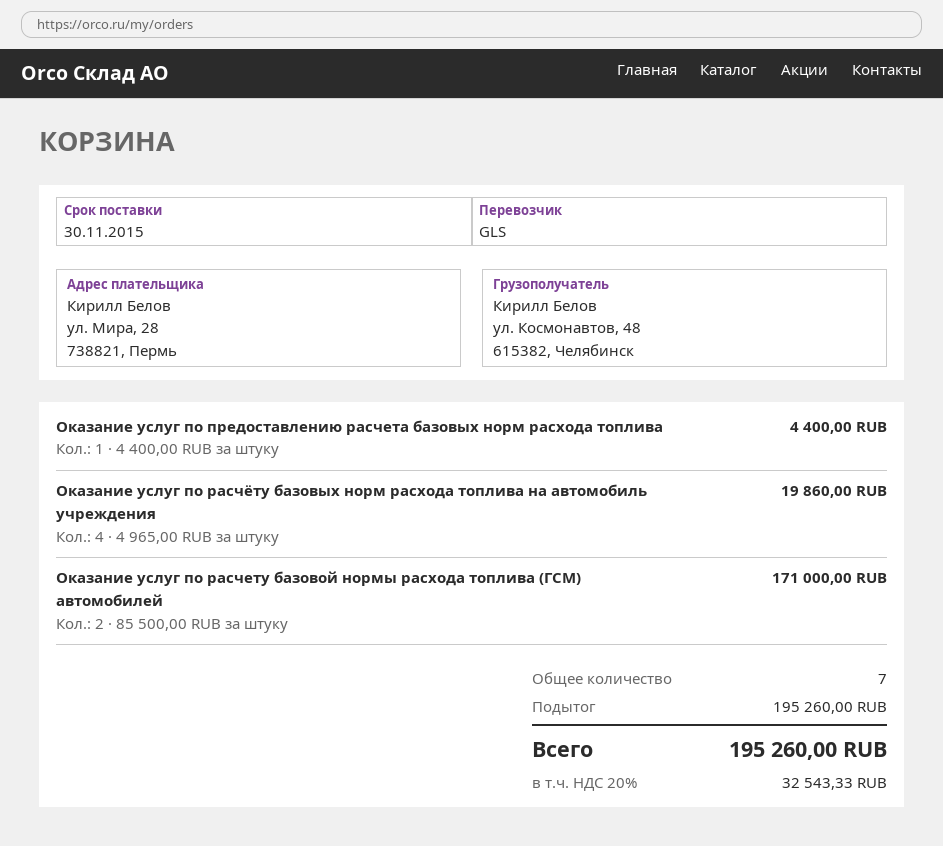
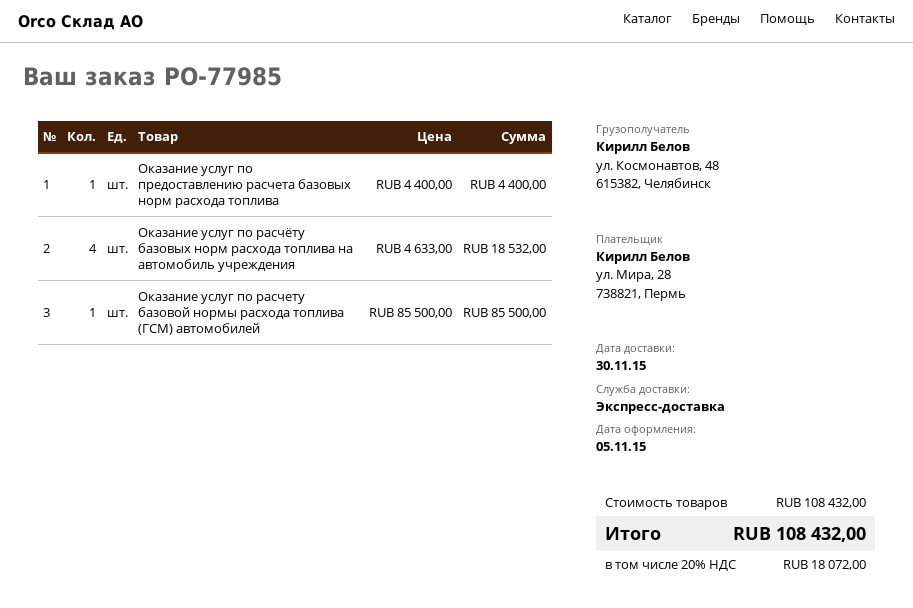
shipping method: GLS -> express
Оказание услуг по расчёту базовых норм расхода топлива на автомобиль учреждения: 4 x 4965.00 = 19860.00 -> 4 x 4633.00 = 18532.00
Оказание услуг по расчету базовой нормы расхода топлива (ГСМ) автомобилей: 2 x 85500.00 = 171000.00 -> 1 x 85500.00 = 85500.00
subtotal: 195260.00 -> 108432.00
tax: 20% = 32543.33 -> 20% = 18072.00
total: 195260.00 -> 108432.00

